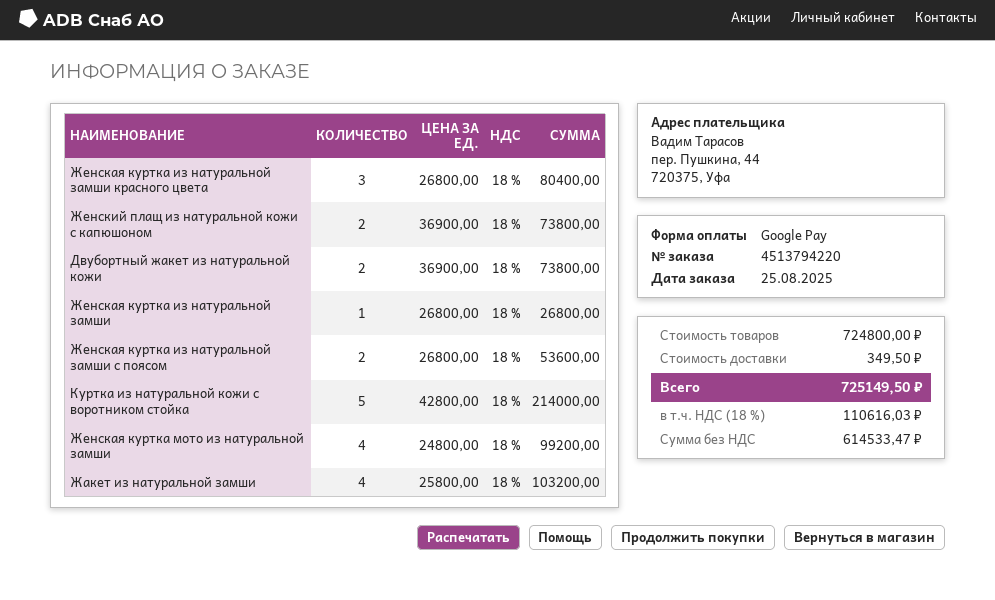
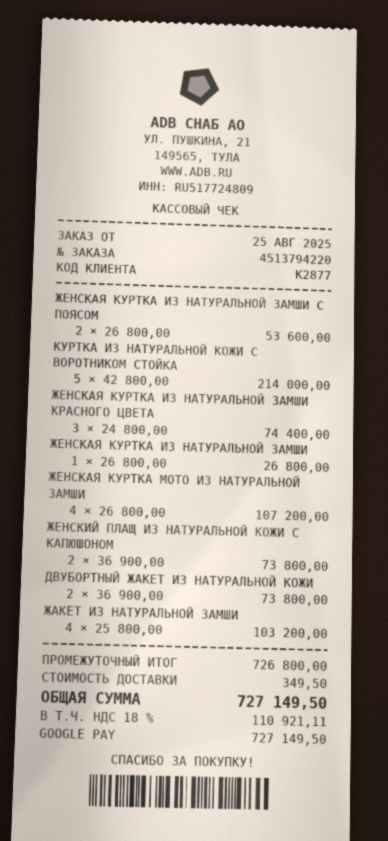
Женская куртка из натуральной замши красного цвета: 3 x 26800.00 = 80400.00 -> 3 x 24800.00 = 74400.00
Женская куртка мото из натуральной замши: 4 x 24800.00 = 99200.00 -> 4 x 26800.00 = 107200.00
subtotal: 724800.00 -> 726800.00
tax: 18% = 110616.03 -> 18% = 110921.11
total: 725149.50 -> 727149.50

